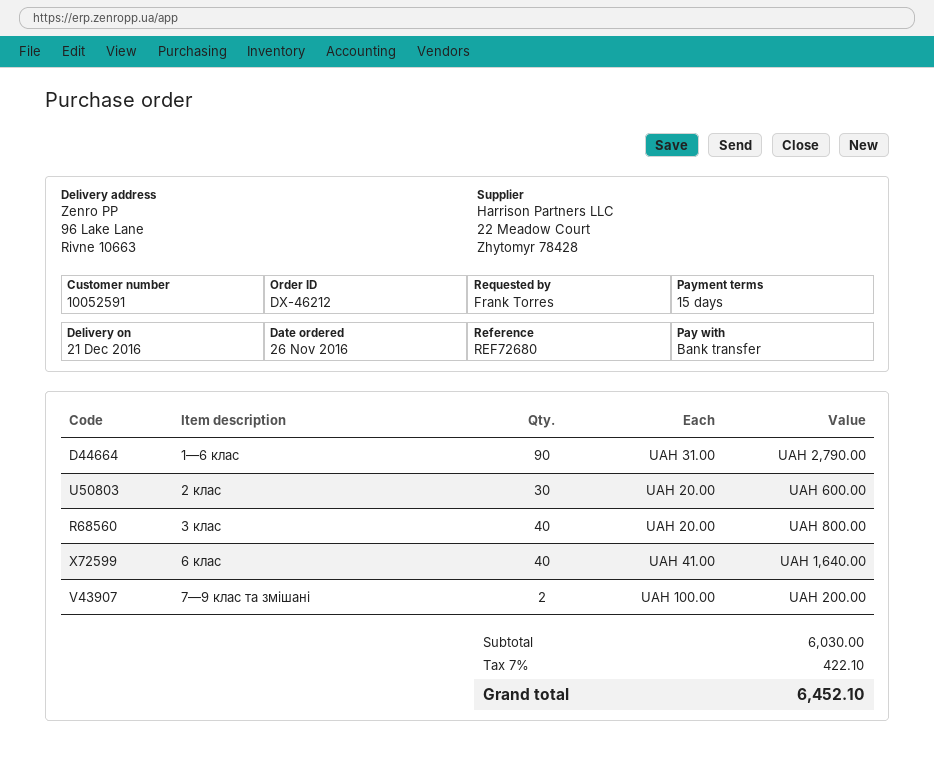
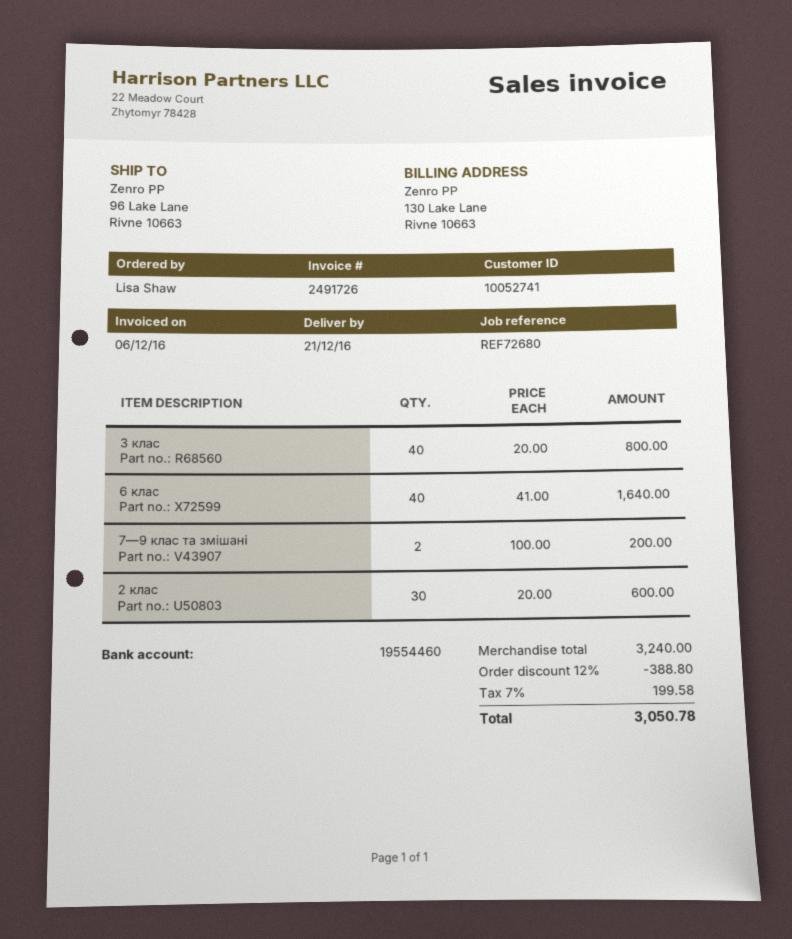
customer number: 10052591 -> 10052741
ordered by: Frank Torres -> Lisa Shaw
1—6 клас: 90 x 31.00 = 2790.00 -> none
subtotal: 6030.00 -> 3240.00
discount: none -> 12% = 388.80
tax: 7% = 422.10 -> 7% = 199.58
total: 6452.10 -> 3050.78

